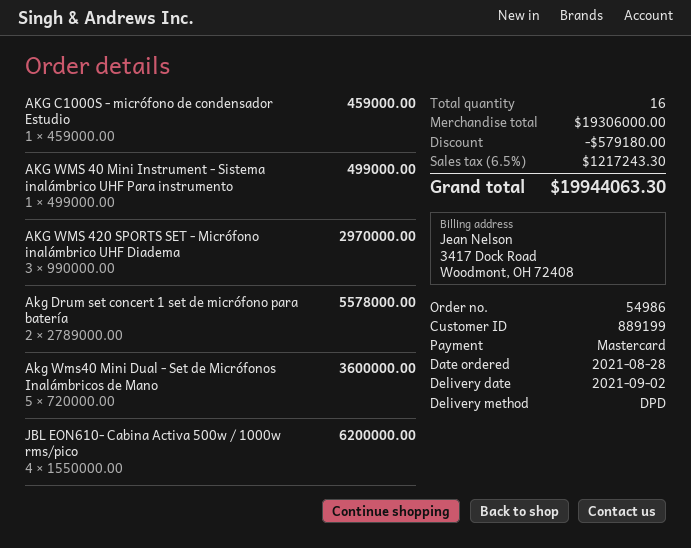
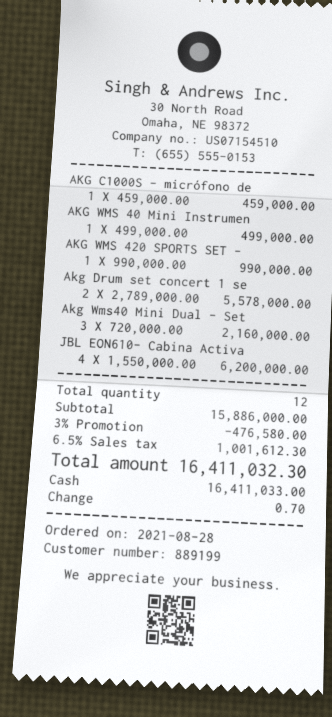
payment method: Mastercard -> cash
AKG WMS 420 SPORTS SET - Micrófono inalámbrico UHF Diadema: 3 x 990000.00 = 2970000.00 -> 1 x 990000.00 = 990000.00
Akg Wms40 Mini Dual - Set de Micrófonos Inalámbricos de Mano: 5 x 720000.00 = 3600000.00 -> 3 x 720000.00 = 2160000.00
total quantity: 16 -> 12
subtotal: 19306000.00 -> 15886000.00
discount: 579180.00 -> 476580.00
tax: 6.5% = 1217243.30 -> 6.5% = 1001612.30
total: 19944063.30 -> 16411032.30

